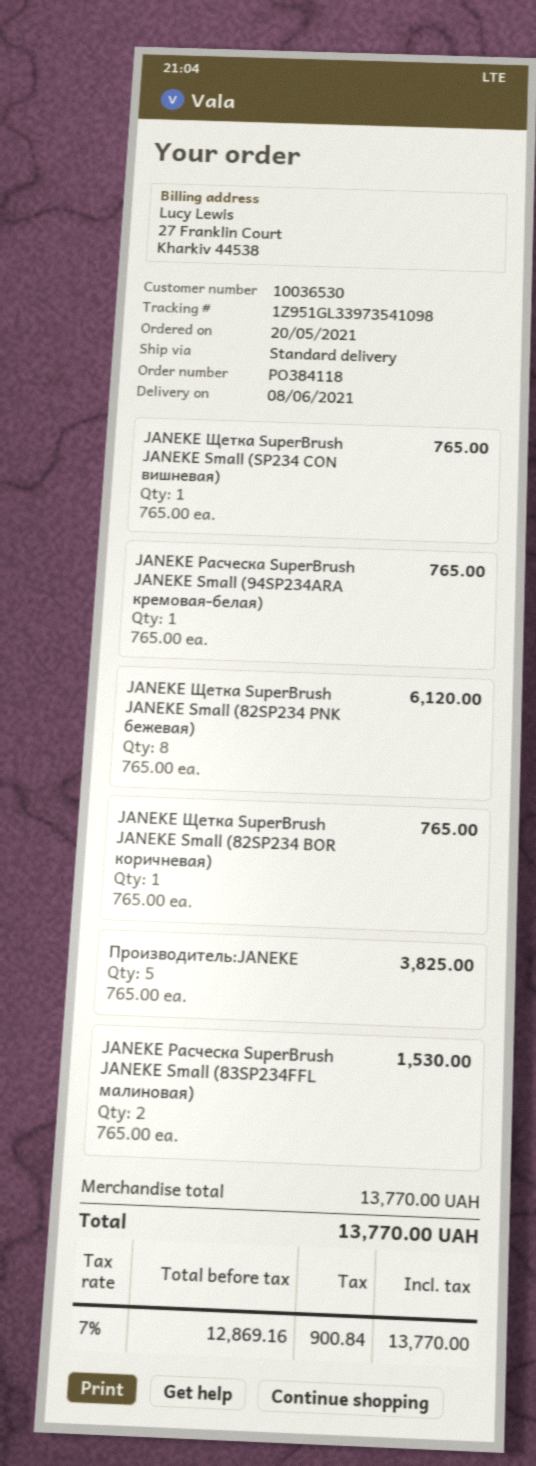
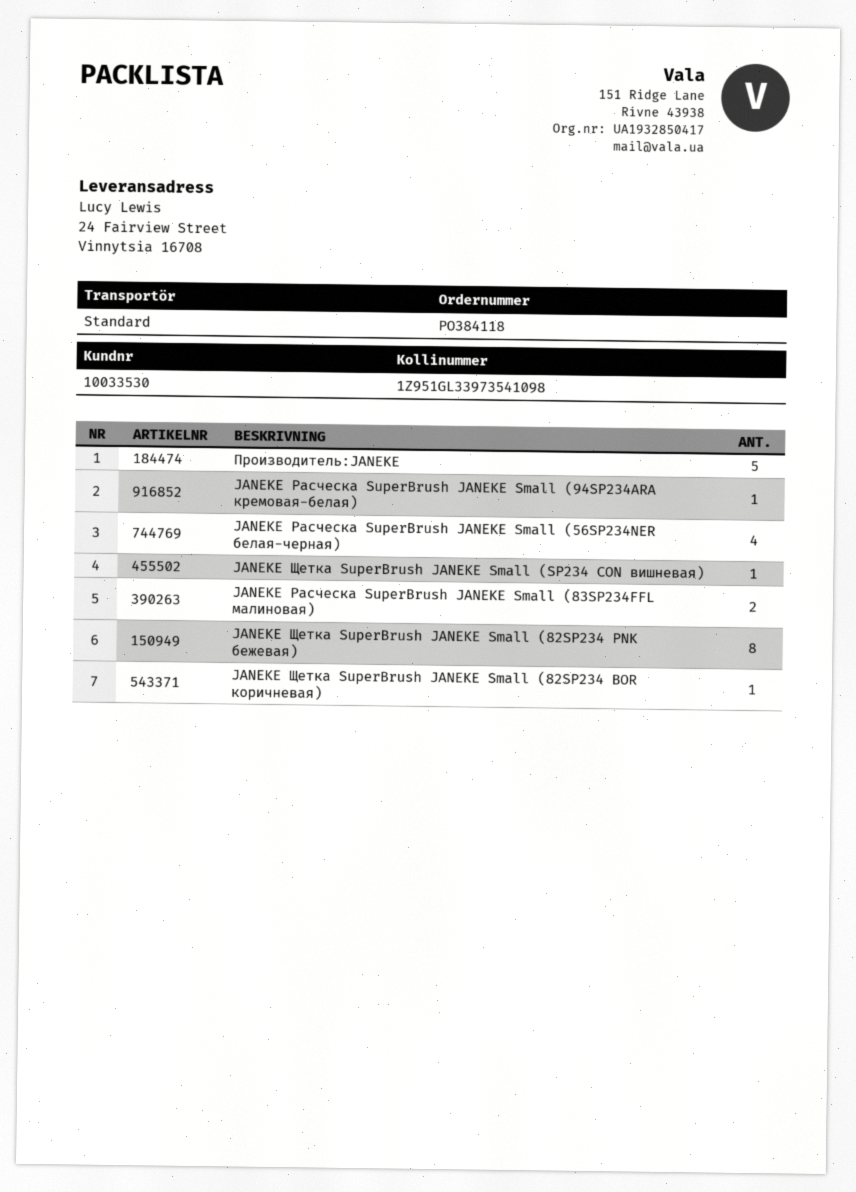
customer number: 10036530 -> 10033530
JANEKE Расческа SuperBrush JANEKE Small (56SP234NER белая-черная): none -> 4

